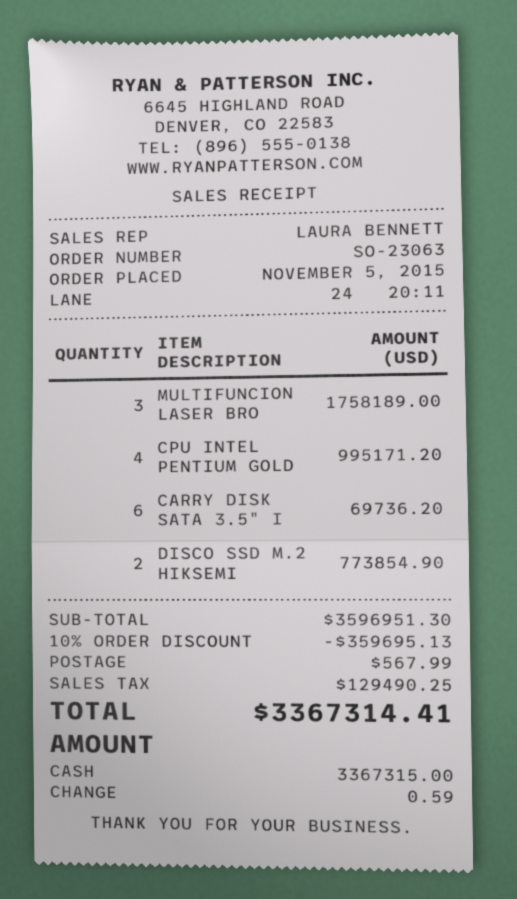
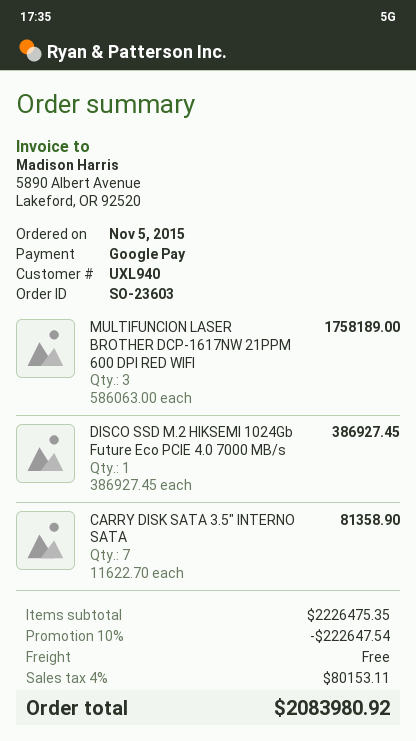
order number: SO-23063 -> SO-23603
payment method: cash -> Google Pay
CPU INTEL PENTIUM GOLD: 4 for 995171.20 -> none
CARRY DISK SATA 3.5" I: 6 for 69736.20 -> 7 for 81358.90
DISCO SSD M.2 HIKSEMI: 2 for 773854.90 -> 1 for 386927.45
subtotal: 3596951.30 -> 2226475.35
discount: 10% = 359695.13 -> 10% = 222647.54
shipping: 567.99 -> 0.00
tax: 129490.25 -> 80153.11
total: 3367314.41 -> 2083980.92

